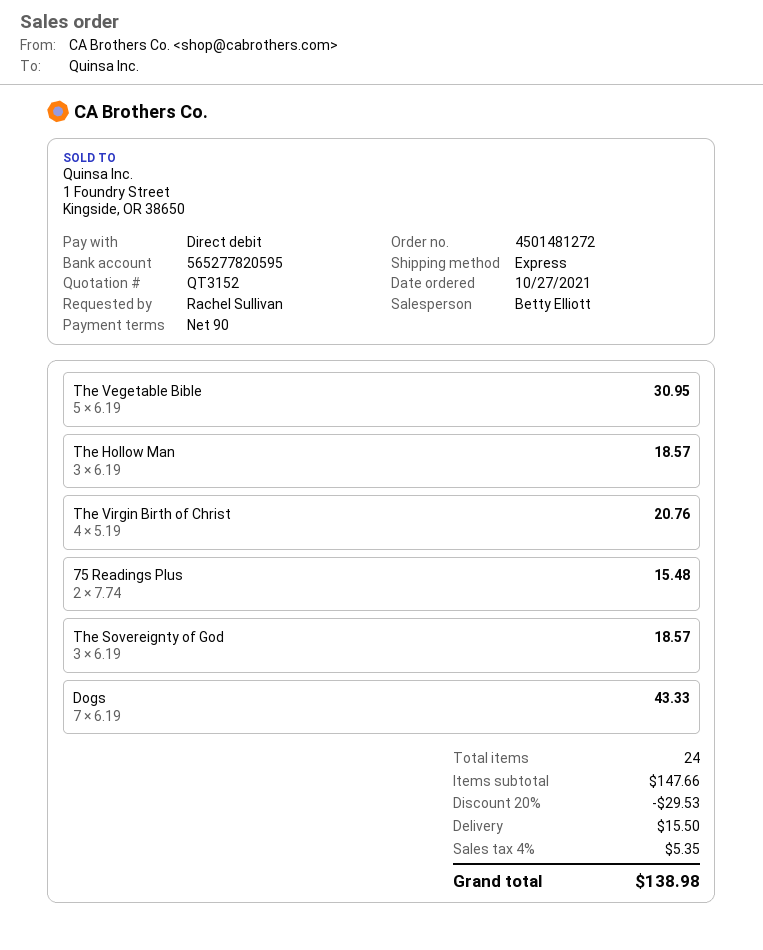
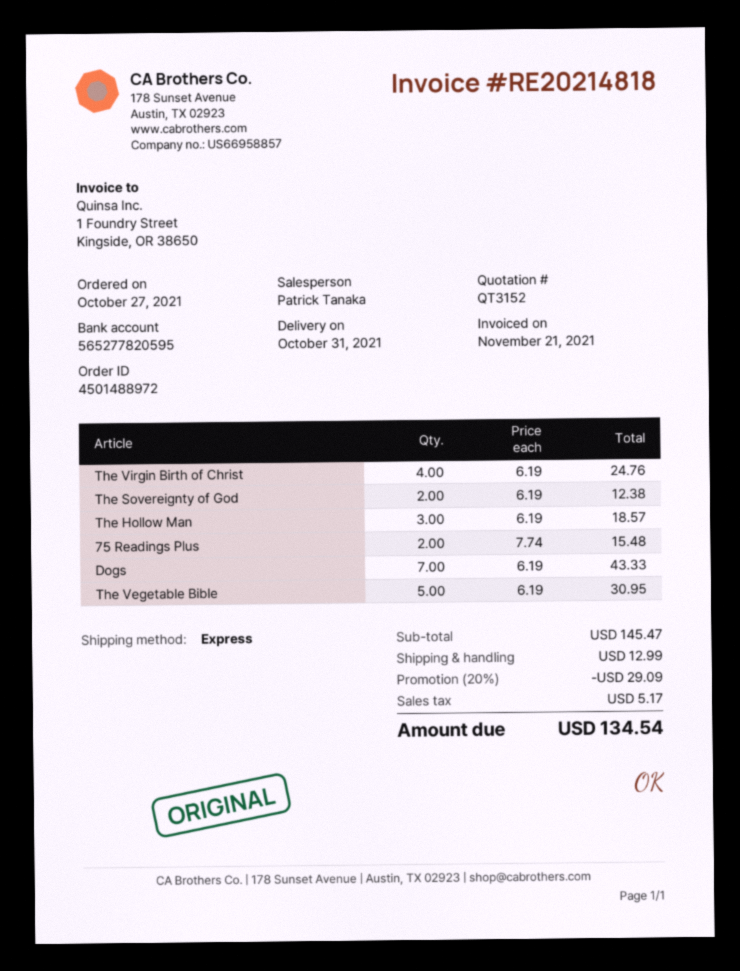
order number: 4501481272 -> 4501488972
sales rep: Betty Elliott -> Patrick Tanaka
The Virgin Birth of Christ: 4 x 5.19 = 20.76 -> 4 x 6.19 = 24.76
The Sovereignty of God: 3 x 6.19 = 18.57 -> 2 x 6.19 = 12.38
subtotal: 147.66 -> 145.47
discount: 20% = 29.53 -> 20% = 29.09
shipping: 15.50 -> 12.99
tax: 5.35 -> 5.17
total: 138.98 -> 134.54

